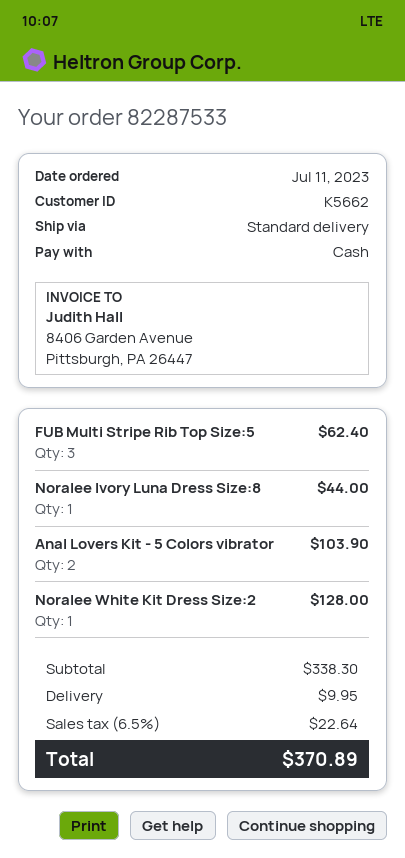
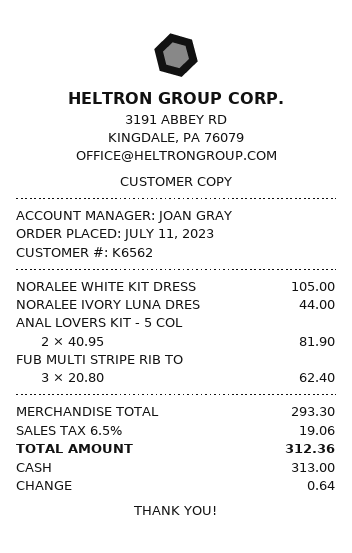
customer number: K5662 -> K6562
Anal Lovers Kit - 5 Colors vibrator: 2 for 103.90 -> 2 for 81.90
Noralee White Kit Dress Size:2: 1 for 128.00 -> 1 for 105.00
subtotal: 338.30 -> 293.30
shipping: 9.95 -> none
tax: 6.5% = 22.64 -> 6.5% = 19.06
total: 370.89 -> 312.36

